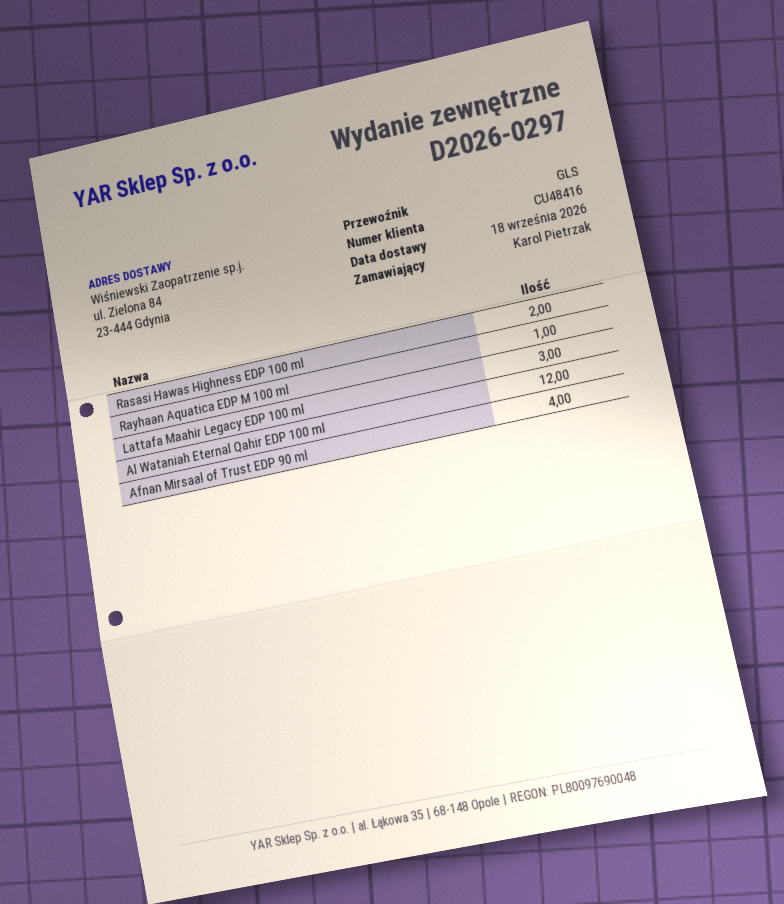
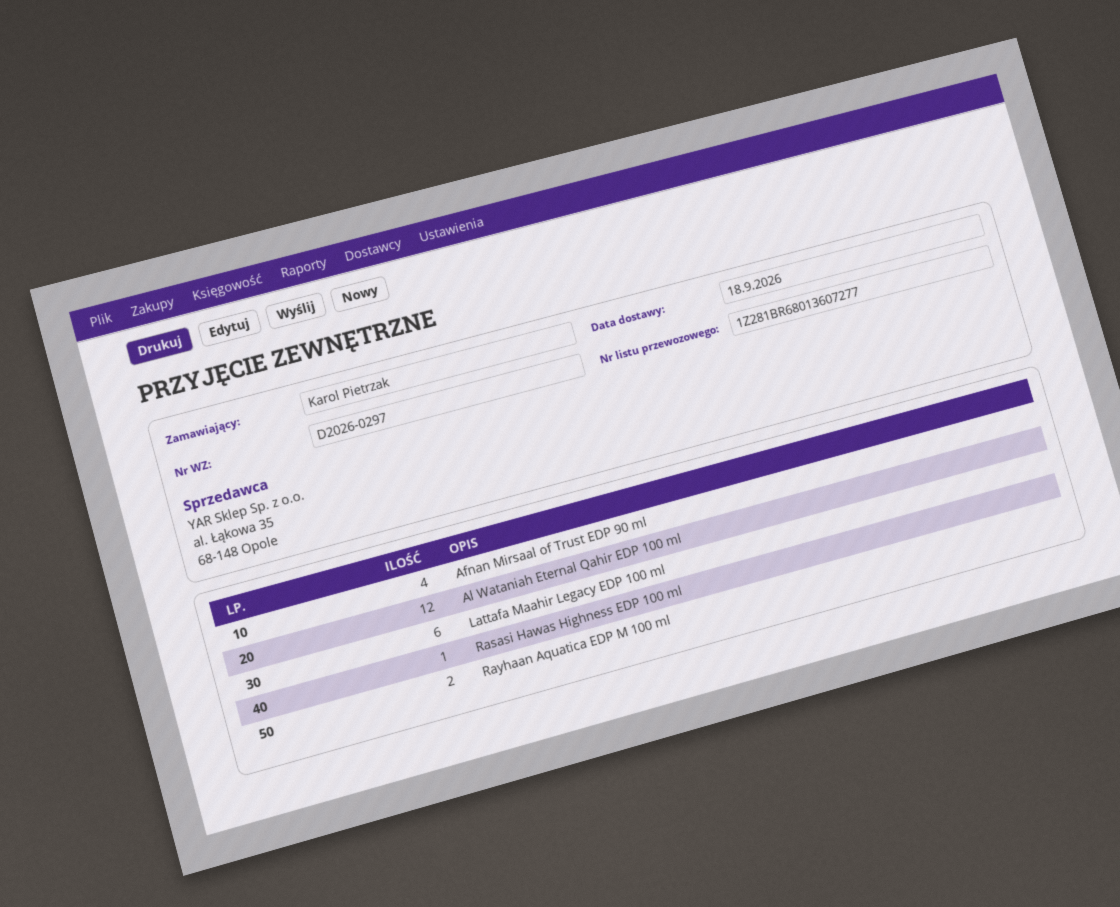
Rasasi Hawas Highness EDP 100 ml: 2 -> 1
Rayhaan Aquatica EDP M 100 ml: 1 -> 2
Lattafa Maahir Legacy EDP 100 ml: 3 -> 6

